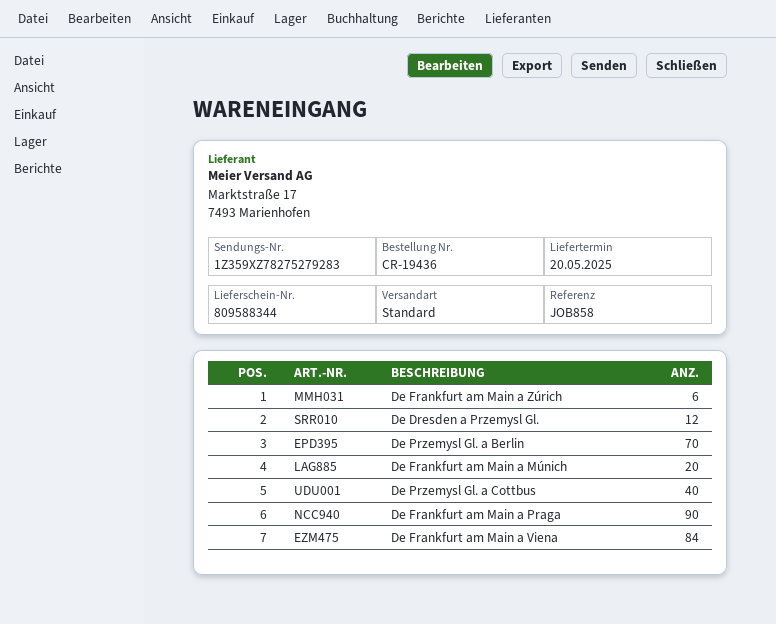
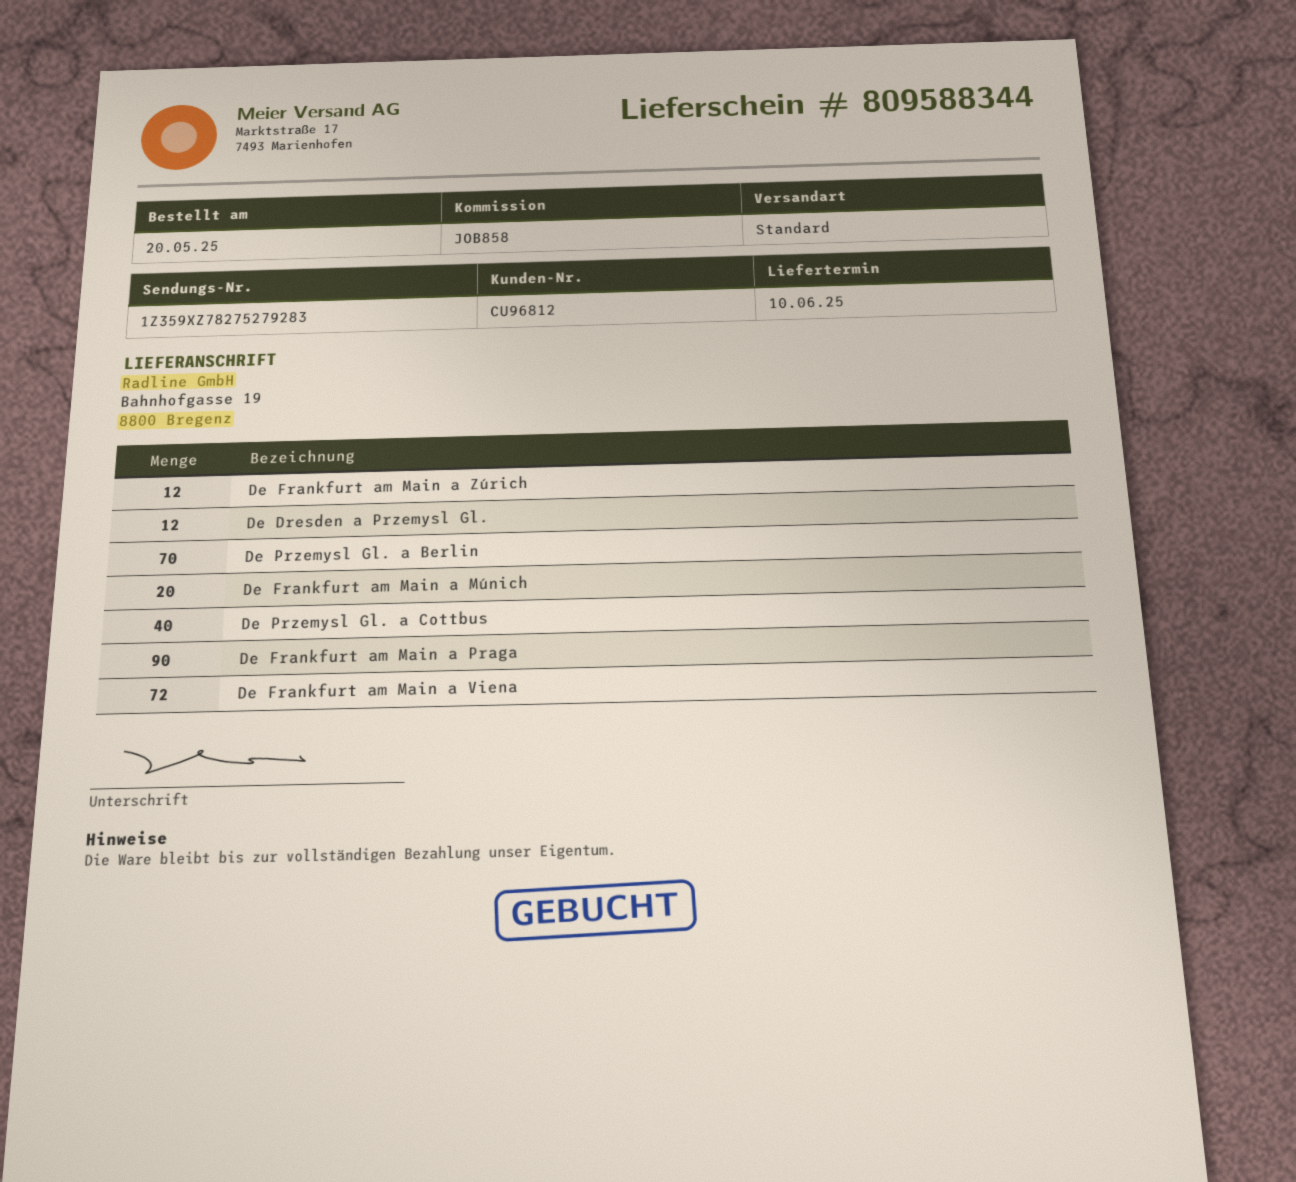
delivery date: 2025-05-20 -> 2025-06-10
De Frankfurt am Main a Zúrich: 6 -> 12
De Frankfurt am Main a Viena: 84 -> 72

